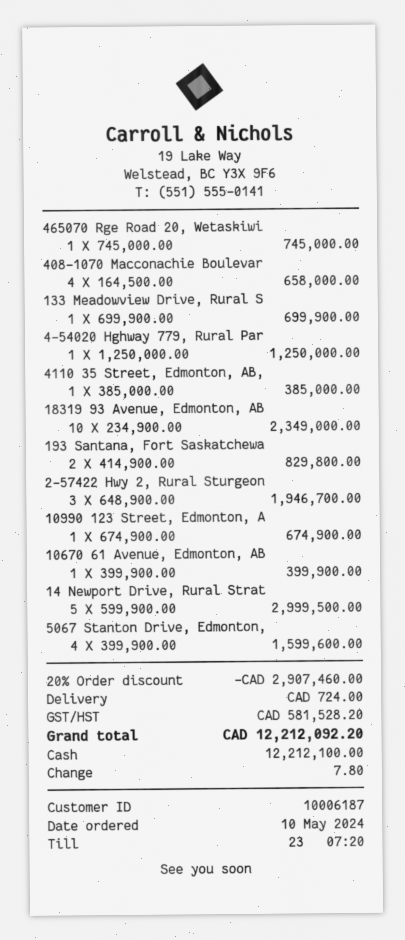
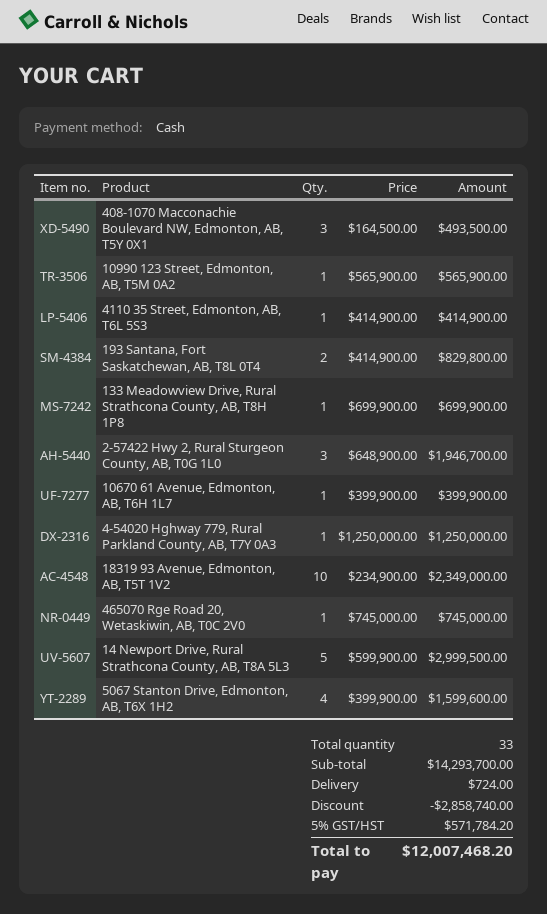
408-1070 Macconachie Boulevar: 4 x 164500.00 = 658000.00 -> 3 x 164500.00 = 493500.00
4110 35 Street, Edmonton, AB,: 1 x 385000.00 = 385000.00 -> 1 x 414900.00 = 414900.00
10990 123 Street, Edmonton, A: 1 x 674900.00 = 674900.00 -> 1 x 565900.00 = 565900.00
discount: 2907460.00 -> 2858740.00
tax: 581528.20 -> 571784.20
total: 12212092.20 -> 12007468.20

